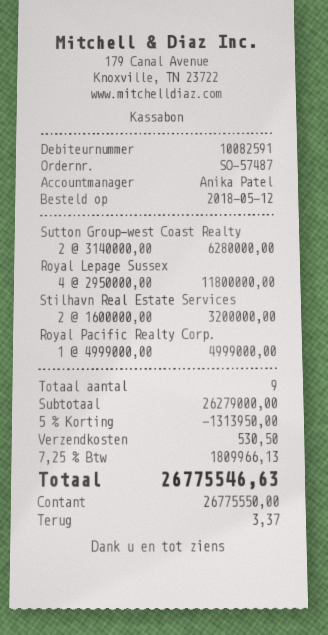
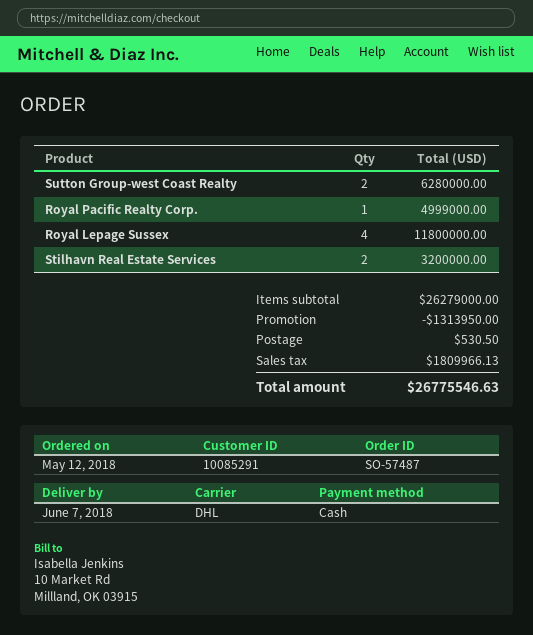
customer number: 10082591 -> 10085291

